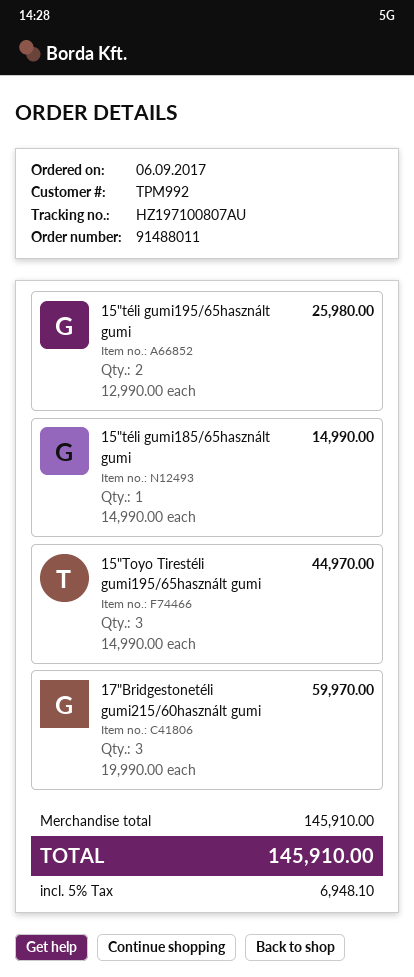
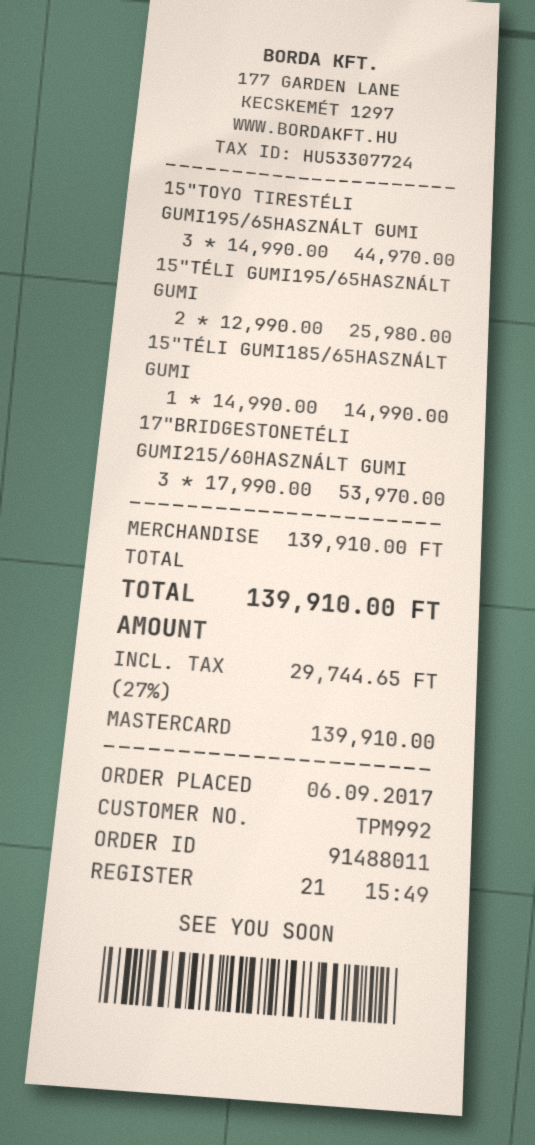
17"Bridgestonetéli gumi215/60használt gumi: 3 x 19990.00 = 59970.00 -> 3 x 17990.00 = 53970.00
subtotal: 145910.00 -> 139910.00
tax: 5% = 6948.10 -> 27% = 29744.65
total: 145910.00 -> 139910.00

